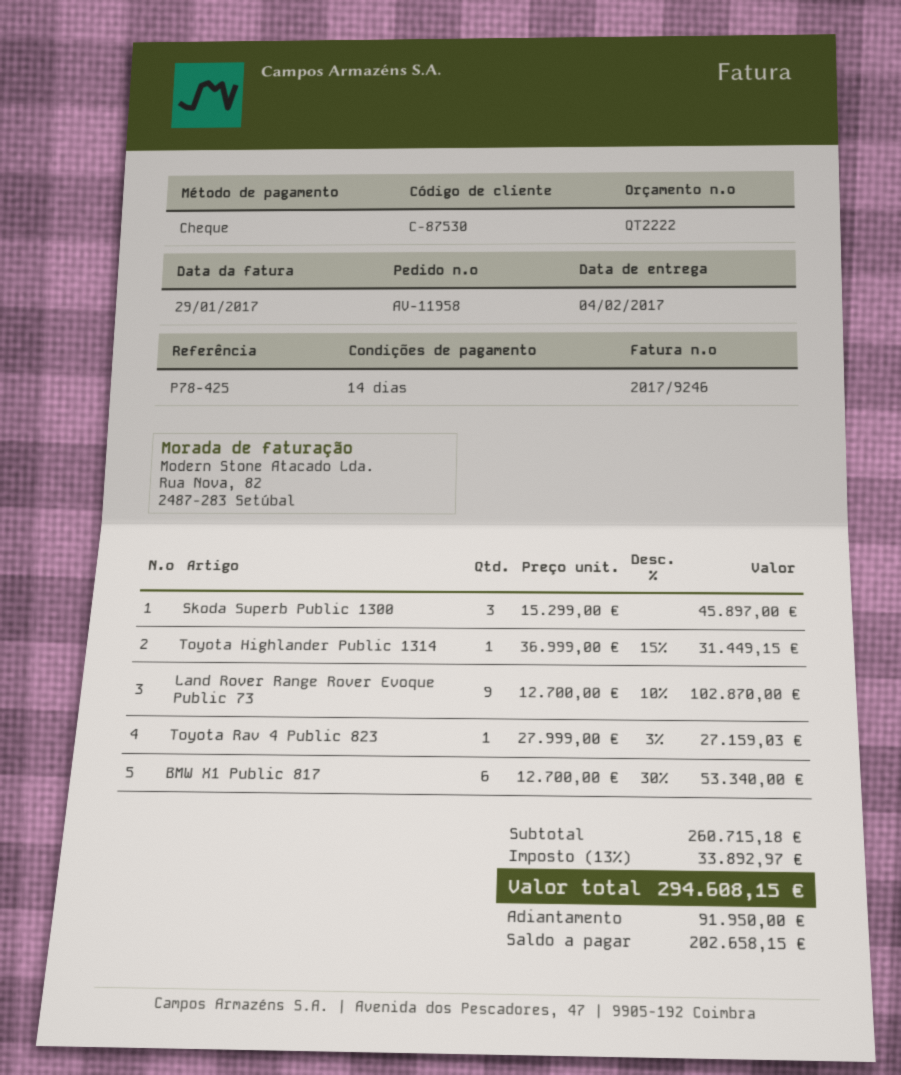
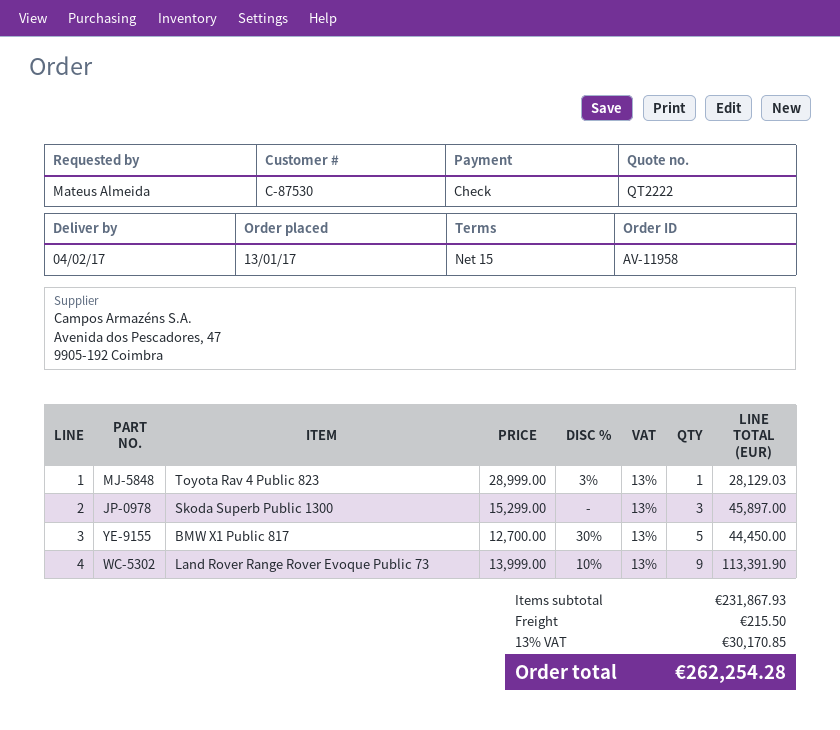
payment terms: 14 days -> 15 days
Toyota Highlander Public 1314: 1 x 36999.00 - 15% = 31449.15 -> none
Land Rover Range Rover Evoque Public 73: 9 x 12700.00 - 10% = 102870.00 -> 9 x 13999.00 - 10% = 113391.90
Toyota Rav 4 Public 823: 1 x 27999.00 - 3% = 27159.03 -> 1 x 28999.00 - 3% = 28129.03
BMW X1 Public 817: 6 x 12700.00 - 30% = 53340.00 -> 5 x 12700.00 - 30% = 44450.00
subtotal: 260715.18 -> 231867.93
shipping: none -> 215.50
tax: 13% = 33892.97 -> 13% = 30170.85
total: 294608.15 -> 262254.28

